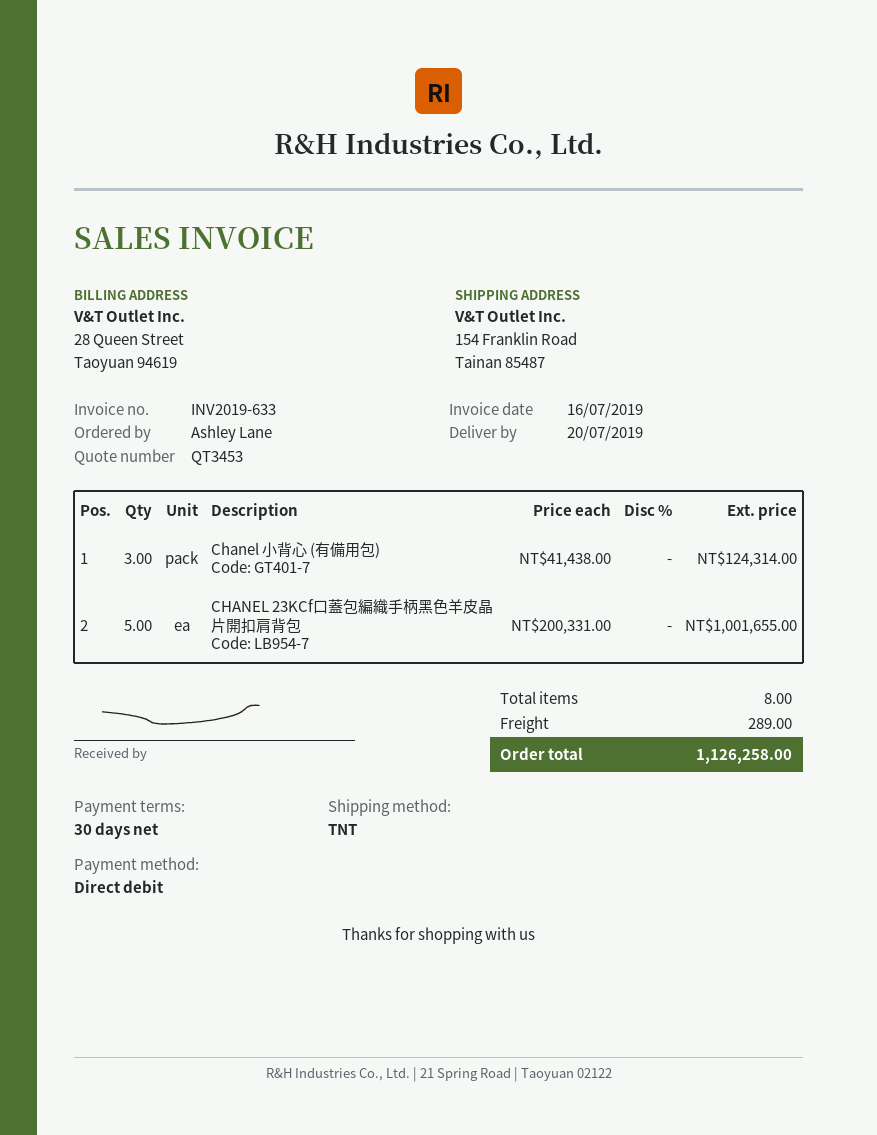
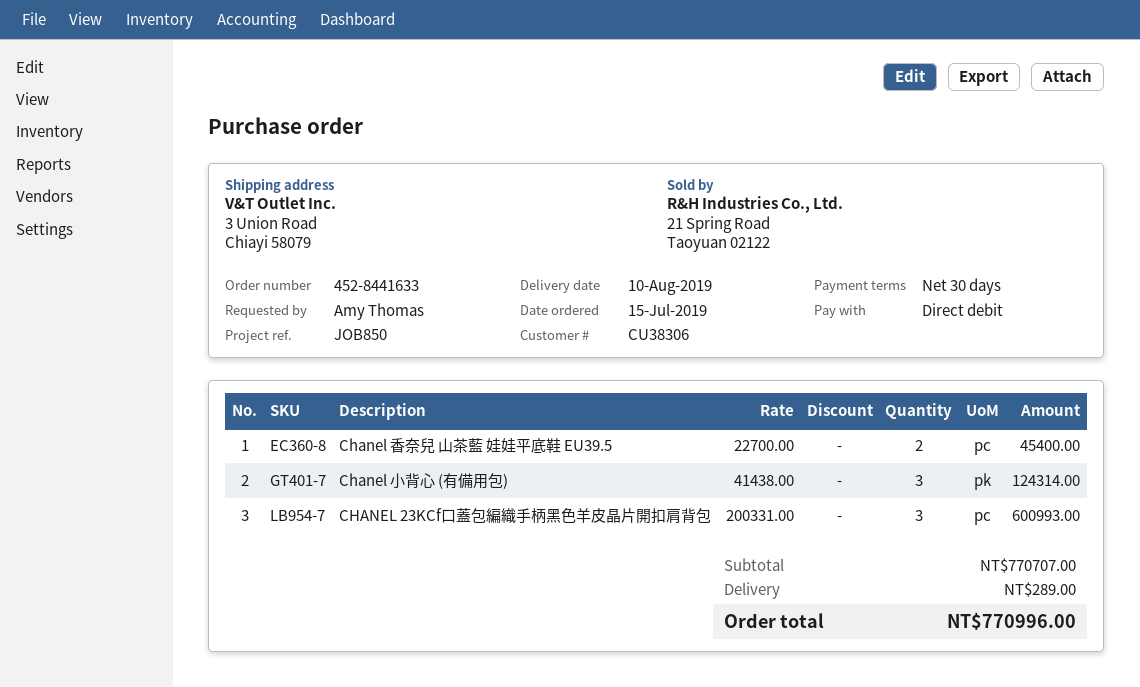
delivery date: 2019-07-20 -> 2019-08-10
ordered by: Ashley Lane -> Amy Thomas
ship to: 154 Franklin Road, Tainan 85487 -> 3 Union Road, Chiayi 58079
CHANEL 23KCf口蓋包編織手柄黑色羊皮晶片開扣肩背包: 5 x 200331.00 = 1001655.00 -> 3 x 200331.00 = 600993.00
Chanel 香奈兒 山茶藍 娃娃平底鞋 EU39.5: none -> 2 x 22700.00 = 45400.00
total: 1126258.00 -> 770996.00

